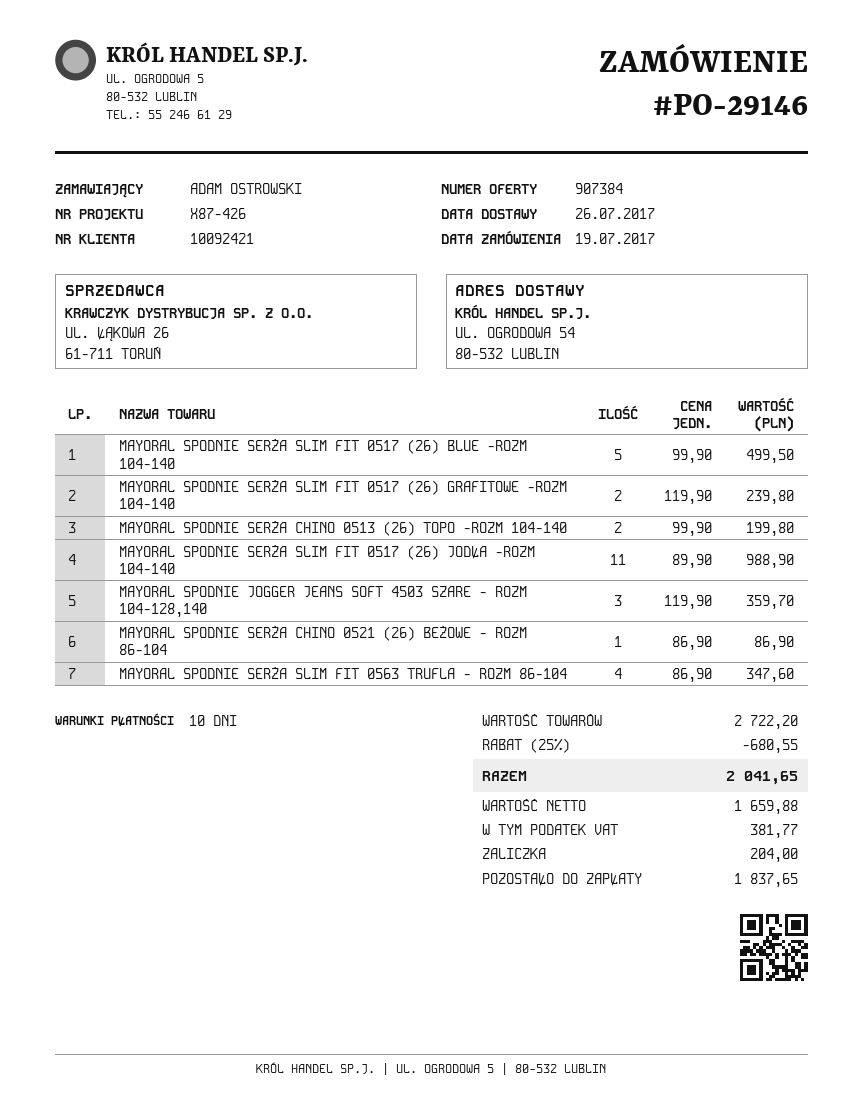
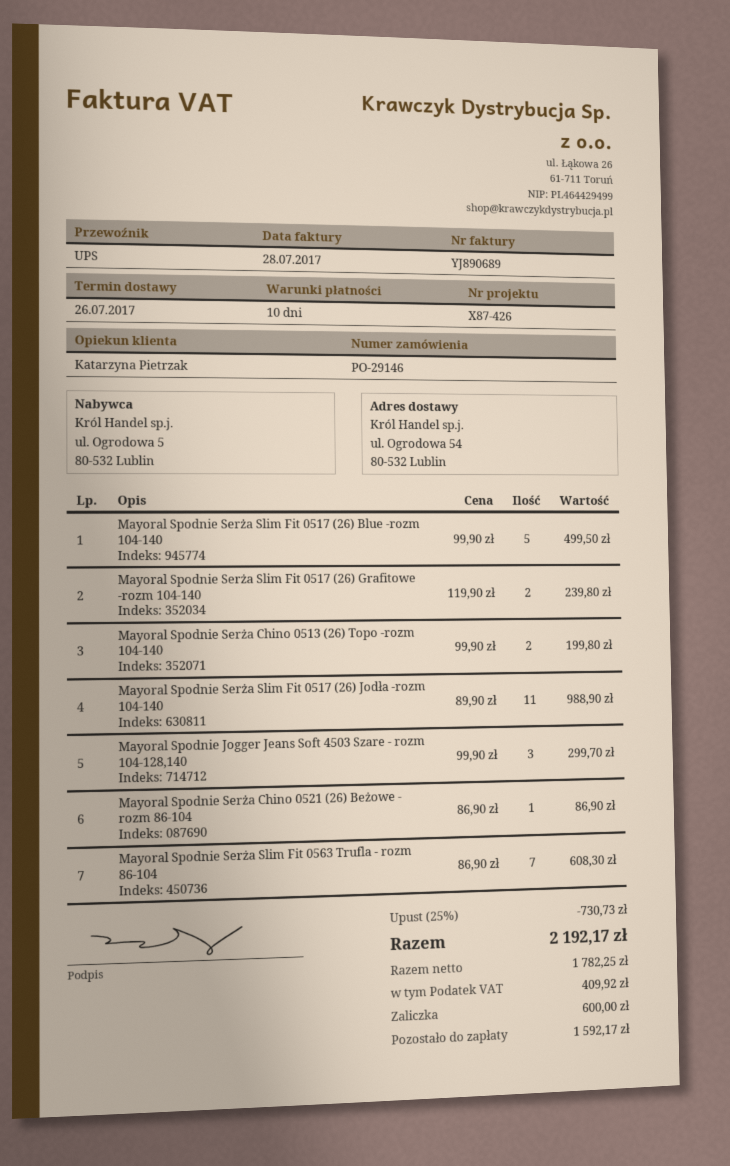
MAYORAL SPODNIE JOGGER JEANS SOFT 4503 SZARE - ROZM 104-128,140: 3 x 119.90 = 359.70 -> 3 x 99.90 = 299.70
MAYORAL SPODNIE SERŻA SLIM FIT 0563 TRUFLA - ROZM 86-104: 4 x 86.90 = 347.60 -> 7 x 86.90 = 608.30
discount: 25% = 680.55 -> 25% = 730.73
net: 1659.88 -> 1782.25
tax: 381.77 -> 409.92
total: 2041.65 -> 2192.17
deposit: 204.00 -> 600.00
balance: 1837.65 -> 1592.17

